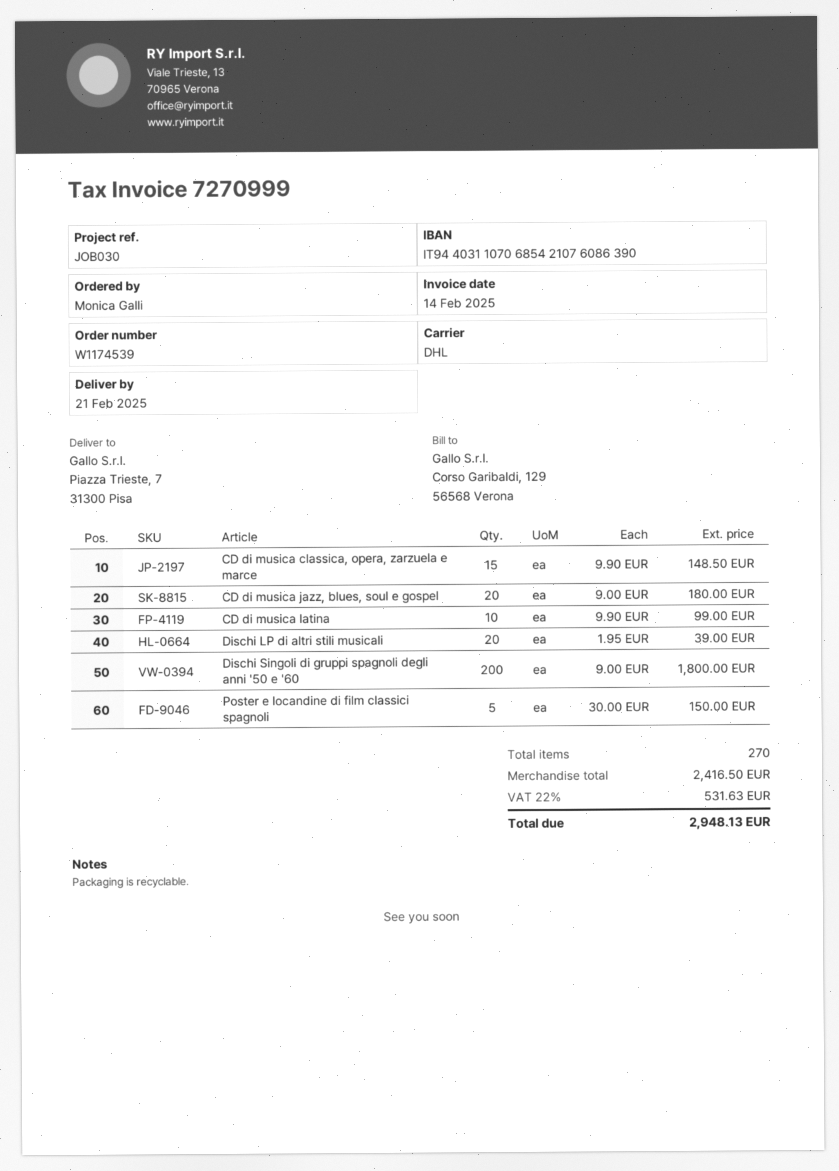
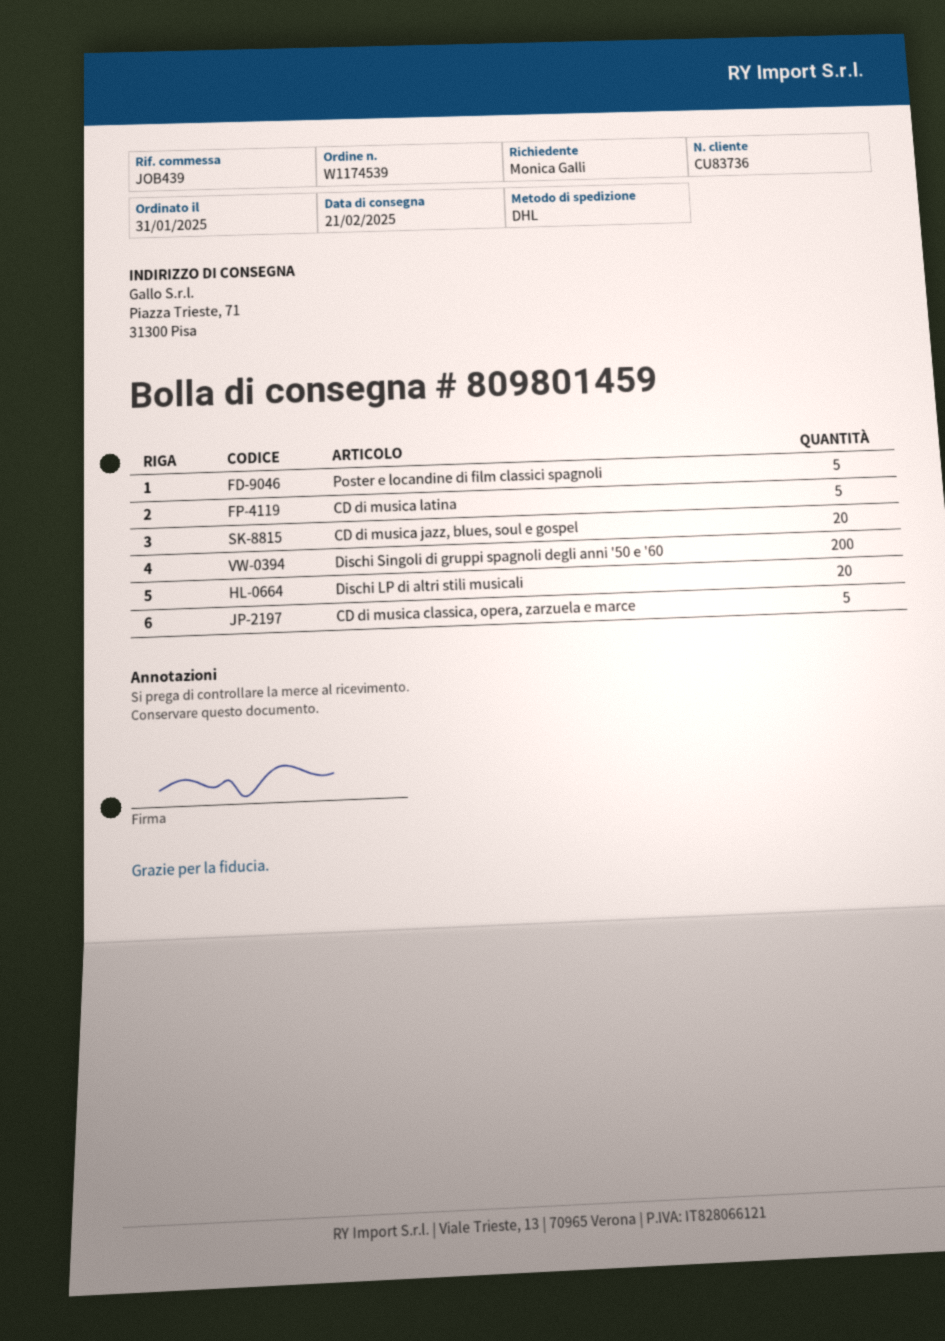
reference: JOB030 -> JOB439
ship to: Piazza Trieste, 7, 31300 Pisa -> Piazza Trieste, 71, 31300 Pisa
CD di musica classica, opera, zarzuela e marce: 15 -> 5
CD di musica latina: 10 -> 5

